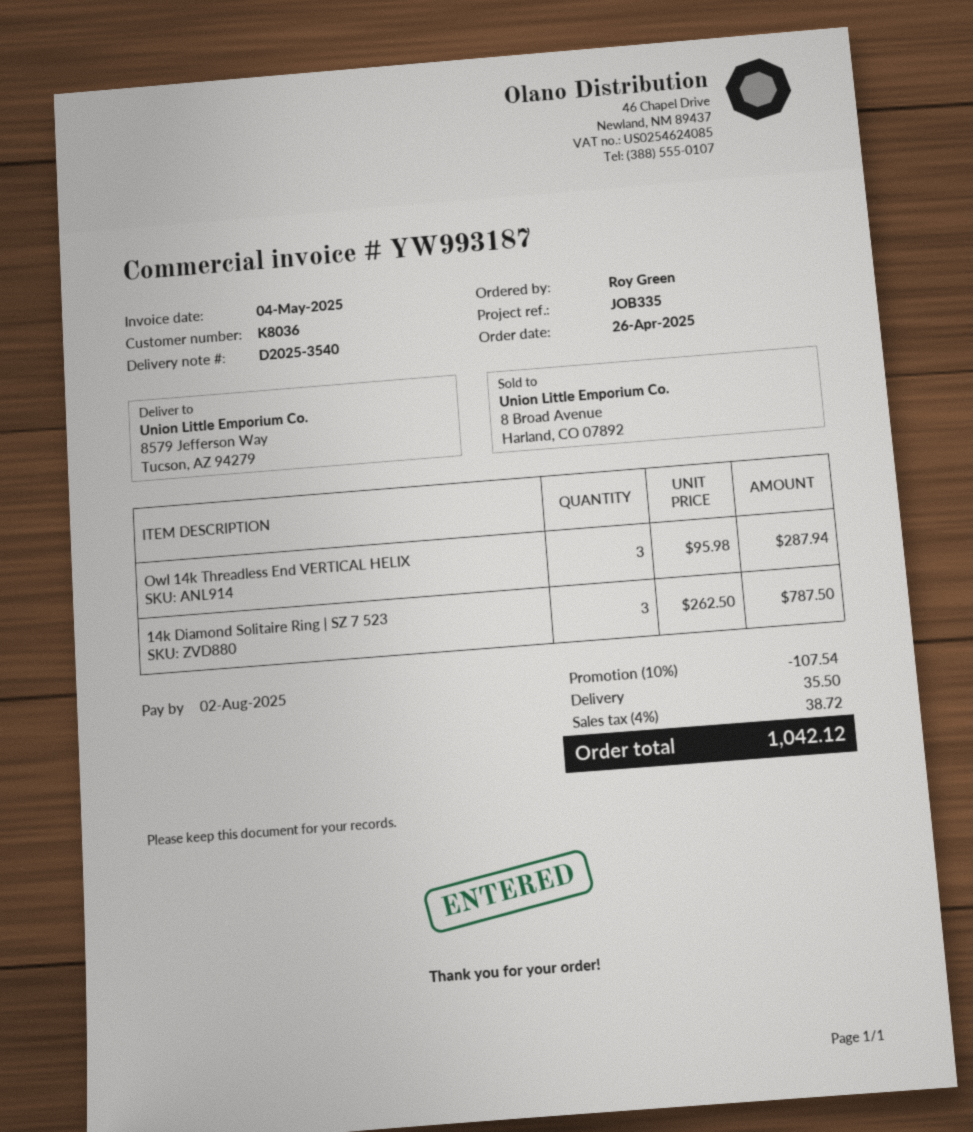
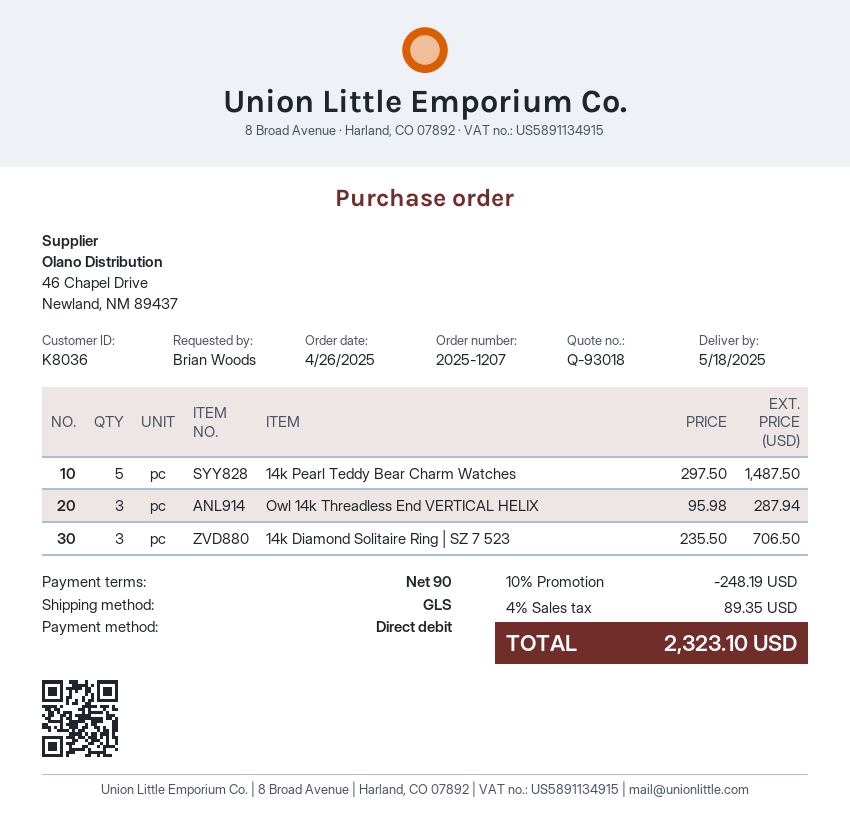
ordered by: Roy Green -> Brian Woods
14k Diamond Solitaire Ring | SZ 7 523: 3 x 262.50 = 787.50 -> 3 x 235.50 = 706.50
14k Pearl Teddy Bear Charm Watches: none -> 5 x 297.50 = 1487.50
discount: 10% = 107.54 -> 10% = 248.19
shipping: 35.50 -> none
tax: 4% = 38.72 -> 4% = 89.35
total: 1042.12 -> 2323.10

